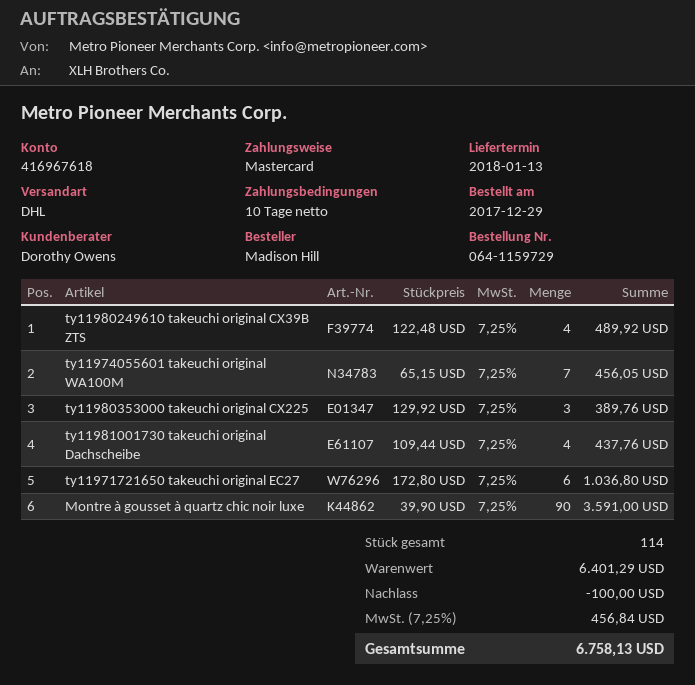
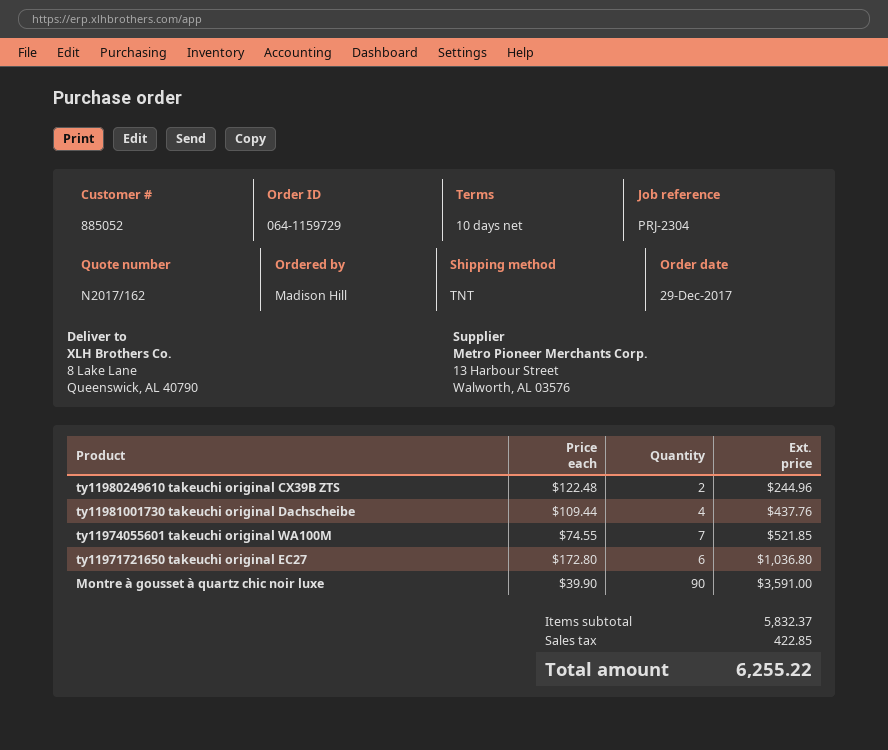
shipping method: DHL -> TNT
ty11980249610 takeuchi original CX39B ZTS: 4 x 122.48 = 489.92 -> 2 x 122.48 = 244.96
ty11974055601 takeuchi original WA100M: 7 x 65.15 = 456.05 -> 7 x 74.55 = 521.85
ty11980353000 takeuchi original CX225: 3 x 129.92 = 389.76 -> none
subtotal: 6401.29 -> 5832.37
discount: 100.00 -> none
tax: 456.84 -> 422.85
total: 6758.13 -> 6255.22

